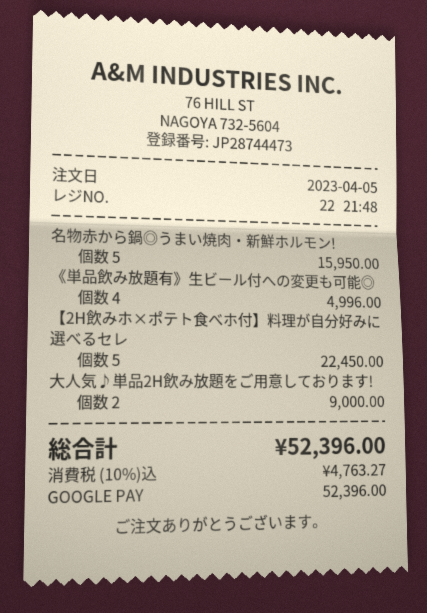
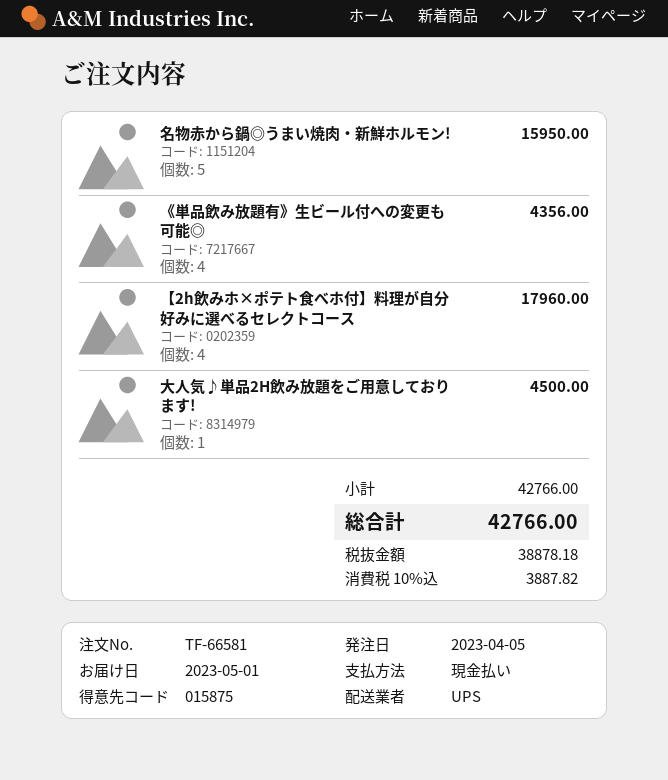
payment method: Google Pay -> cash
《単品飲み放題有》生ビール付への変更も可能◎: 4 for 4996.00 -> 4 for 4356.00
【2H飲みホ×ポテト食べホ付】料理が自分好みに選べるセレ: 5 for 22450.00 -> 4 for 17960.00
大人気♪単品2H飲み放題をご用意しております!: 2 for 9000.00 -> 1 for 4500.00
tax: 10% = 4763.27 -> 10% = 3887.82
total: 52396.00 -> 42766.00

